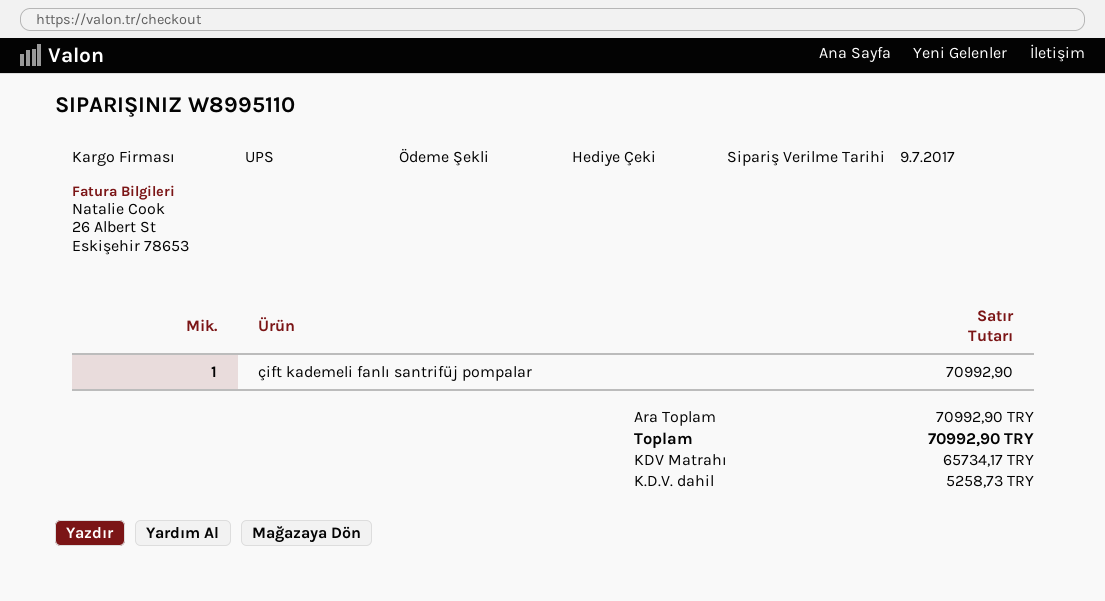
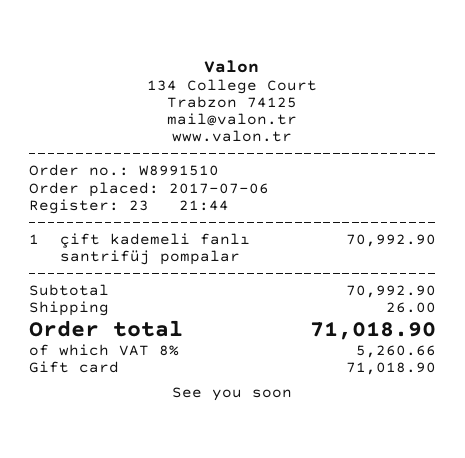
order number: W8995110 -> W8991510
order date: 2017-07-09 -> 2017-07-06
shipping: none -> 26.00
tax: 5258.73 -> 5260.66
total: 70992.90 -> 71018.90

